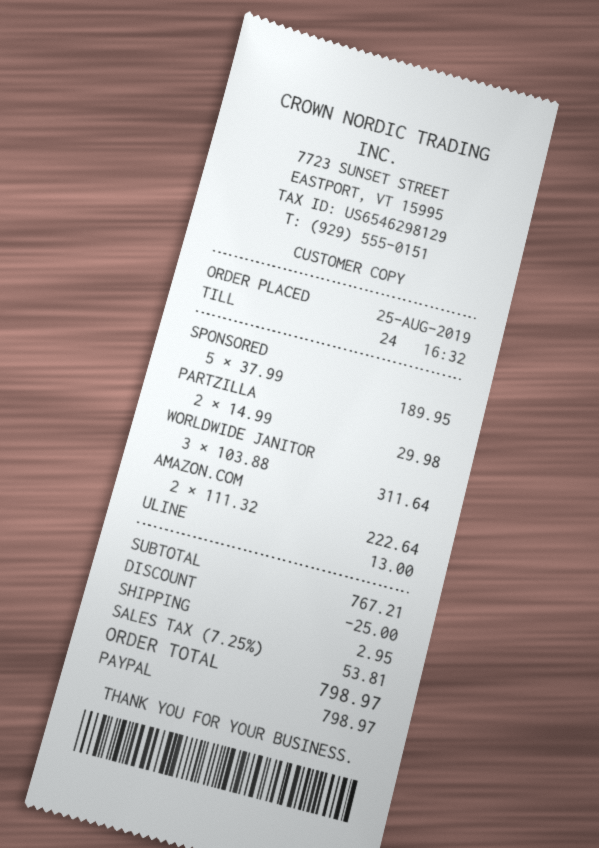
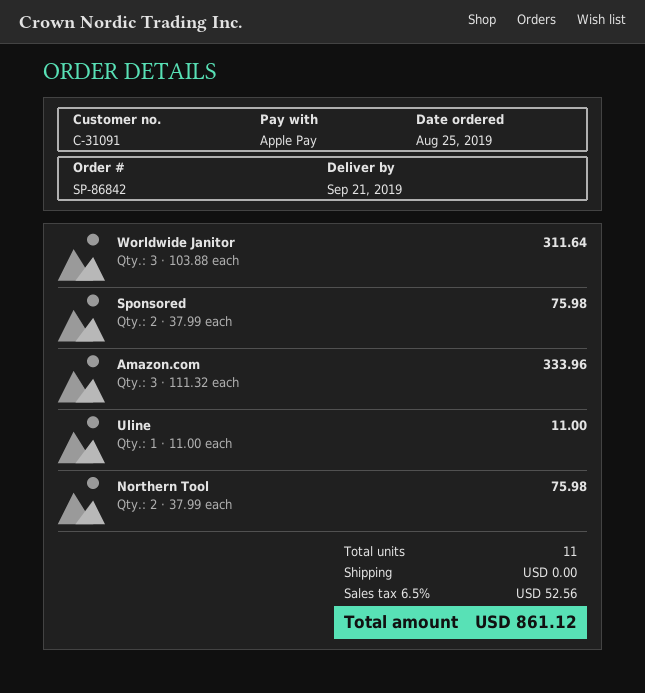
payment method: PayPal -> Apple Pay
SPONSORED: 5 x 37.99 = 189.95 -> 2 x 37.99 = 75.98
PARTZILLA: 2 x 14.99 = 29.98 -> none
AMAZON.COM: 2 x 111.32 = 222.64 -> 3 x 111.32 = 333.96
ULINE: 1 x 13.00 = 13.00 -> 1 x 11.00 = 11.00
Northern Tool: none -> 2 x 37.99 = 75.98
discount: 25.00 -> none
shipping: 2.95 -> 0.00
tax: 7.25% = 53.81 -> 6.5% = 52.56
total: 798.97 -> 861.12

